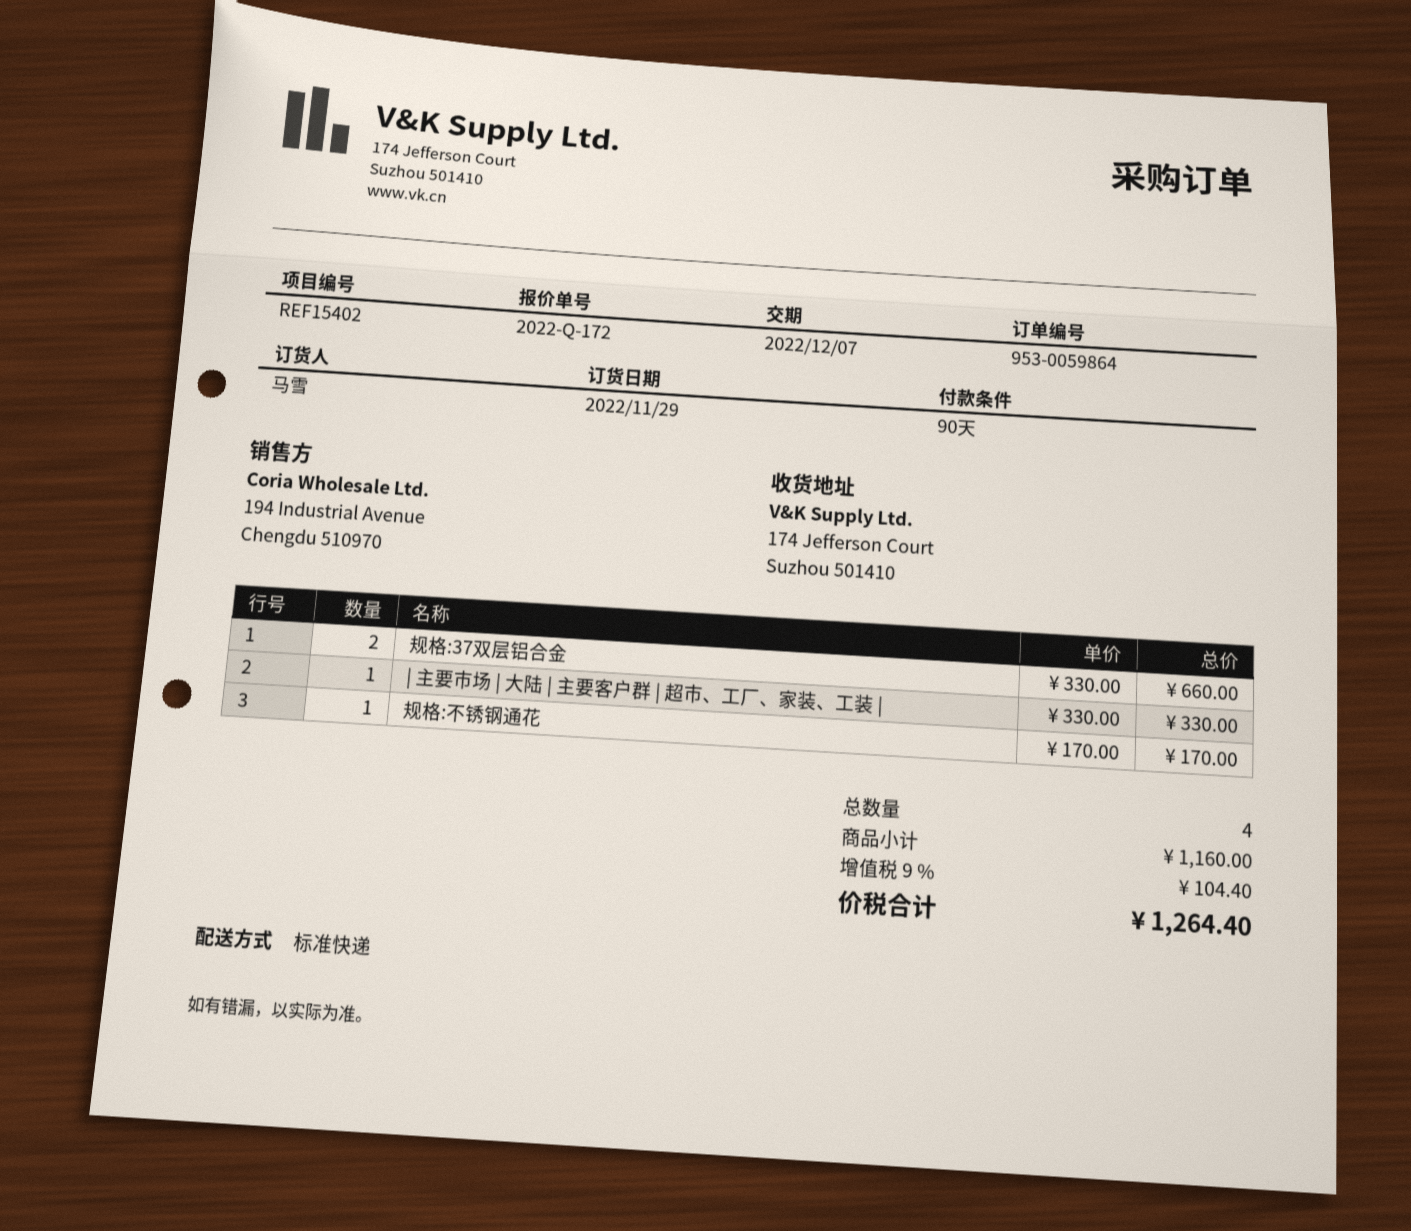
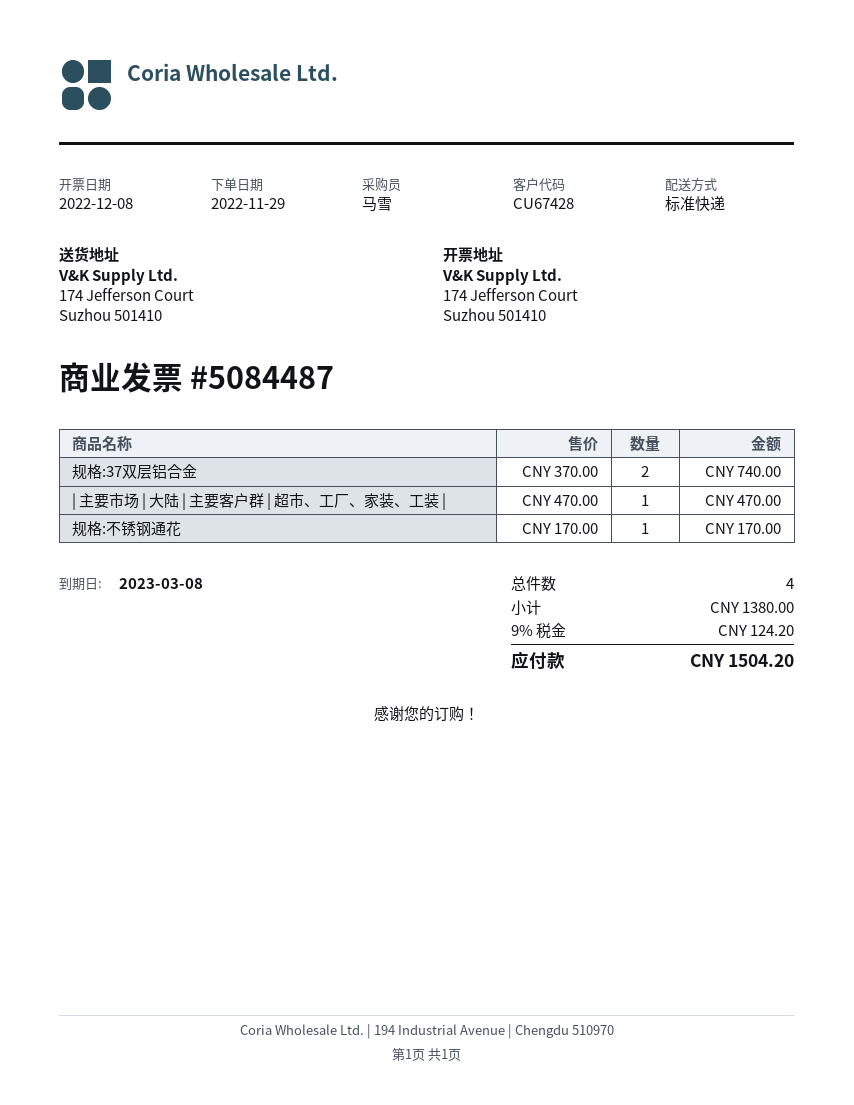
规格:37双层铝合金: 2 x 330.00 = 660.00 -> 2 x 370.00 = 740.00
| 主要市场 | 大陆 | 主要客户群 | 超市、工厂、家装、工装 |: 1 x 330.00 = 330.00 -> 1 x 470.00 = 470.00
subtotal: 1160.00 -> 1380.00
tax: 9% = 104.40 -> 9% = 124.20
total: 1264.40 -> 1504.20

